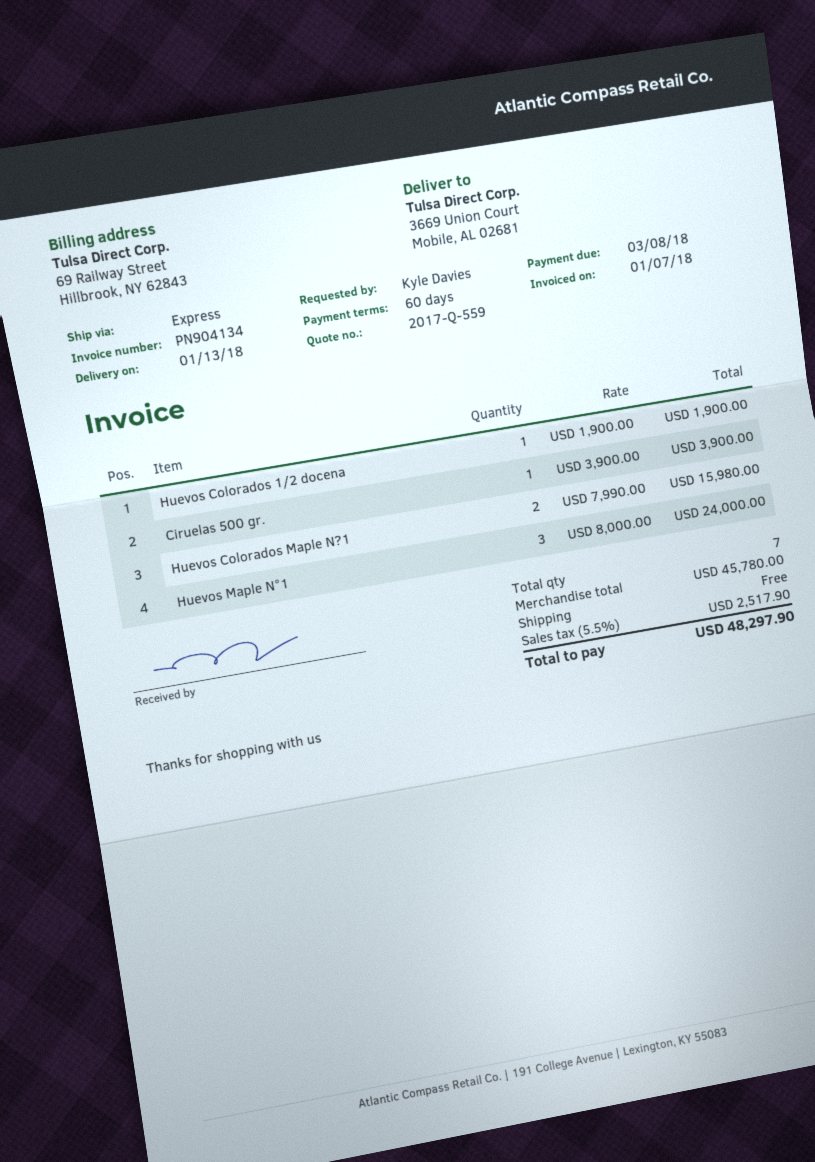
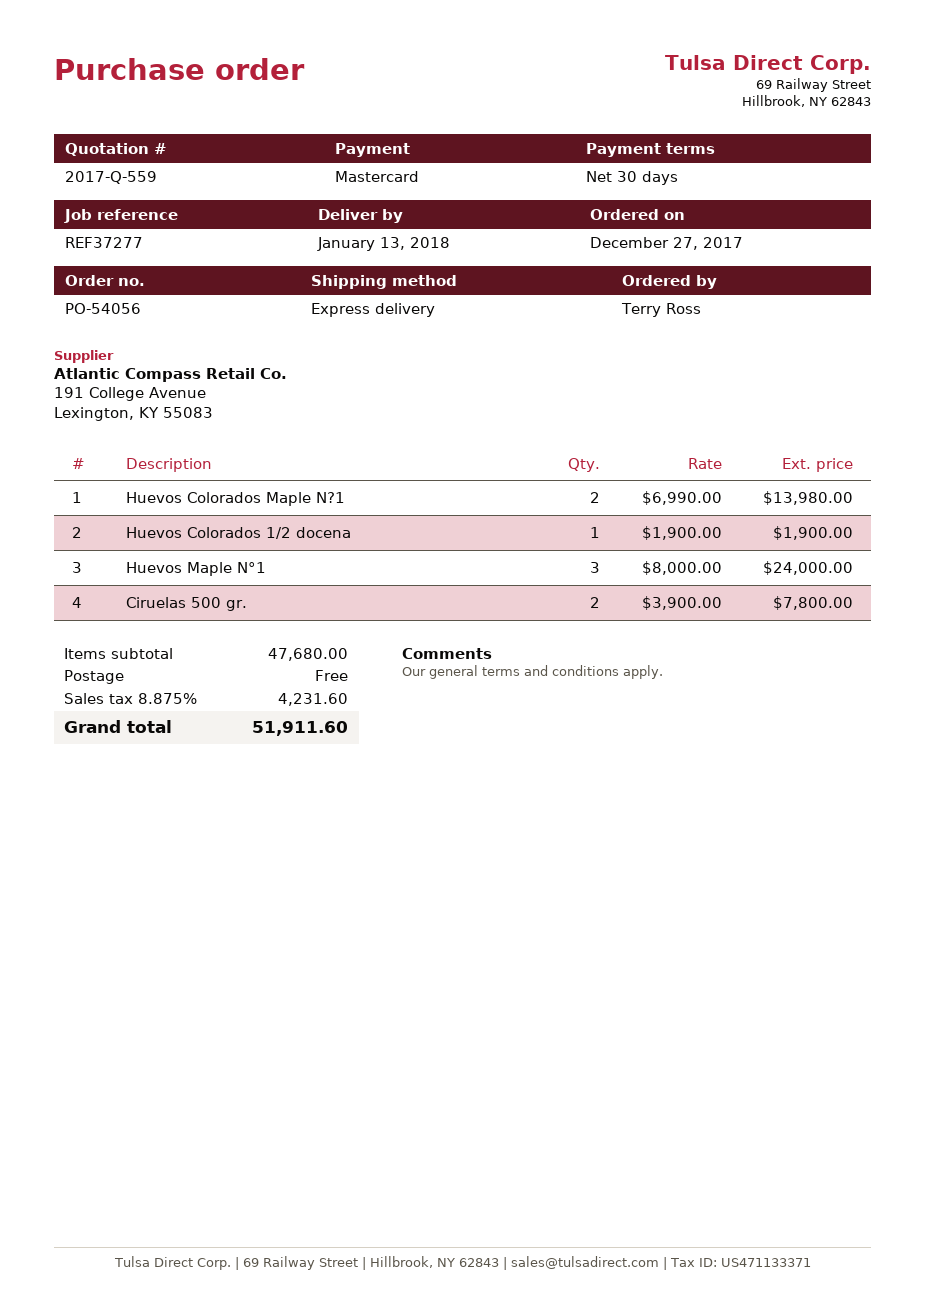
payment terms: 60 days -> 30 days
ordered by: Kyle Davies -> Terry Ross
Ciruelas 500 gr.: 1 x 3900.00 = 3900.00 -> 2 x 3900.00 = 7800.00
Huevos Colorados Maple N?1: 2 x 7990.00 = 15980.00 -> 2 x 6990.00 = 13980.00
subtotal: 45780.00 -> 47680.00
tax: 5.5% = 2517.90 -> 8.875% = 4231.60
total: 48297.90 -> 51911.60

